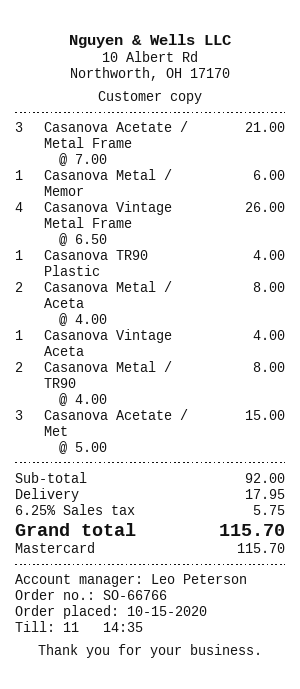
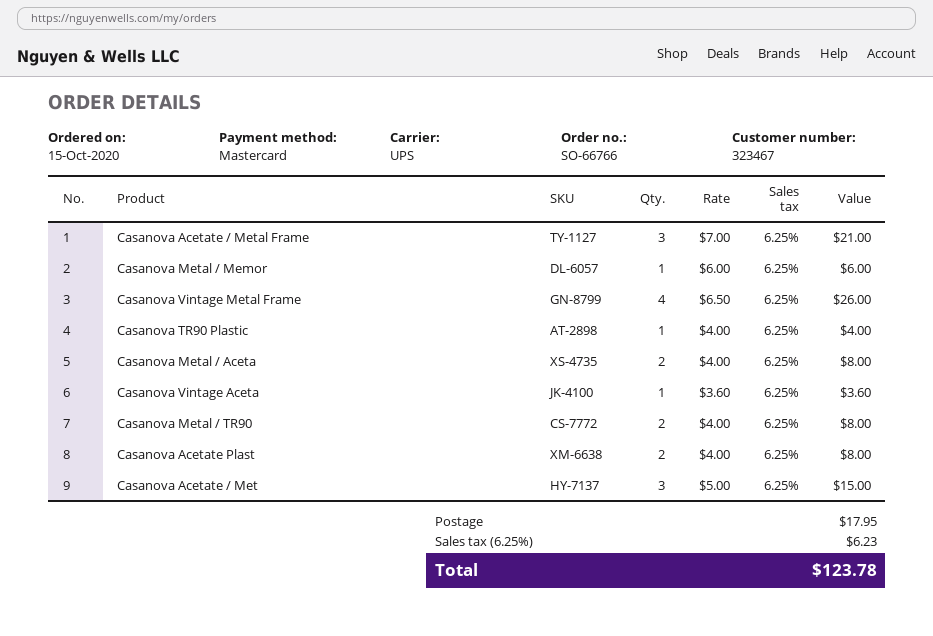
Casanova Vintage Aceta: 1 x 4.00 = 4.00 -> 1 x 3.60 = 3.60
Casanova Acetate Plast: none -> 2 x 4.00 = 8.00
tax: 6.25% = 5.75 -> 6.25% = 6.23
total: 115.70 -> 123.78

